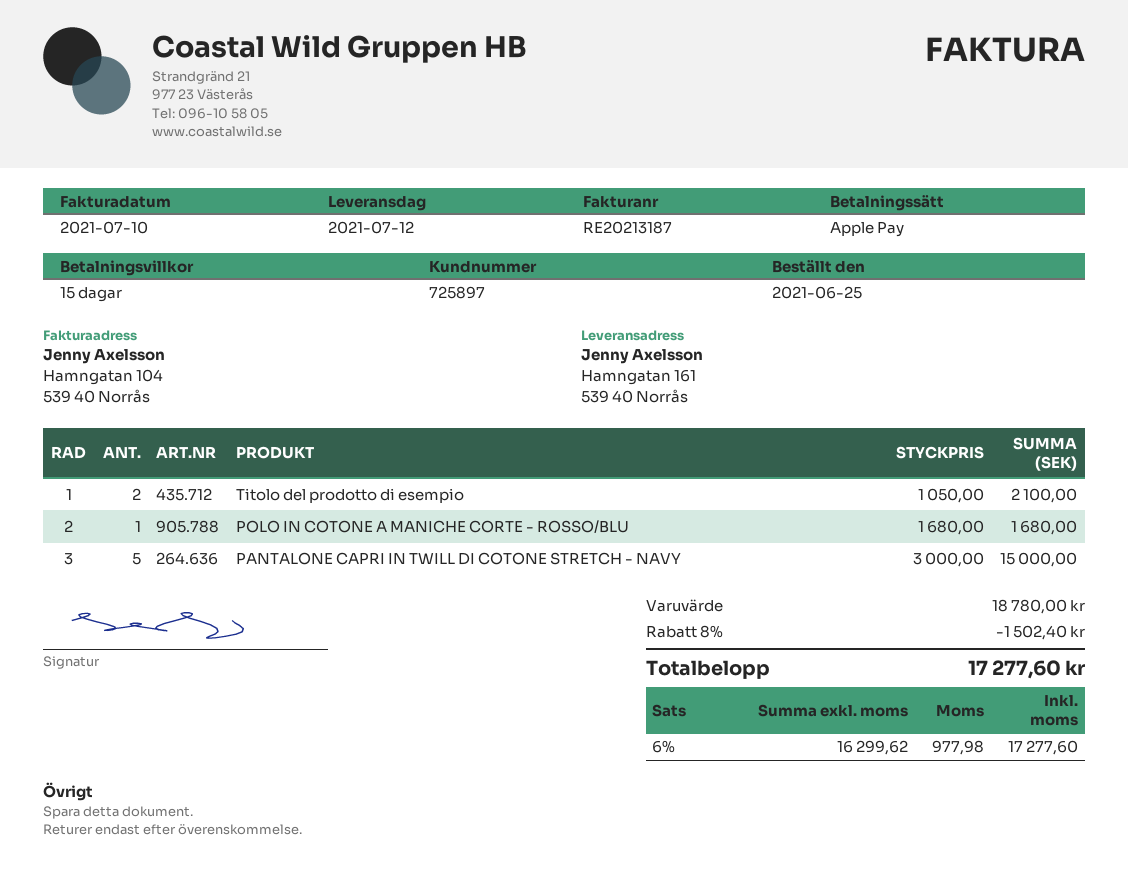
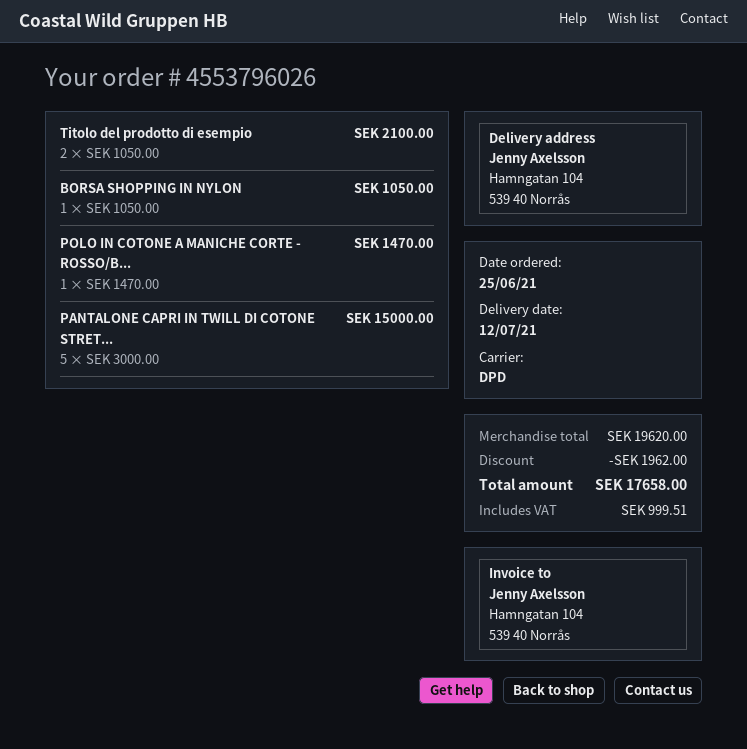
ship to: Hamngatan 161, 539 40 Norrås -> Hamngatan 104, 539 40 Norrås
POLO IN COTONE A MANICHE CORTE - ROSSO/BLU: 1 x 1680.00 = 1680.00 -> 1 x 1470.00 = 1470.00
BORSA SHOPPING IN NYLON: none -> 1 x 1050.00 = 1050.00
subtotal: 18780.00 -> 19620.00
discount: 1502.40 -> 1962.00
tax: 977.98 -> 999.51
total: 17277.60 -> 17658.00

